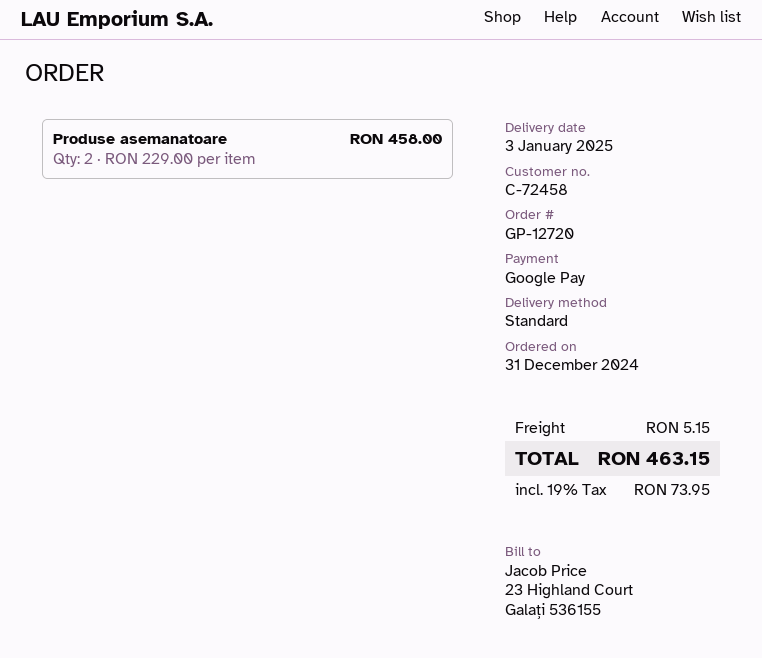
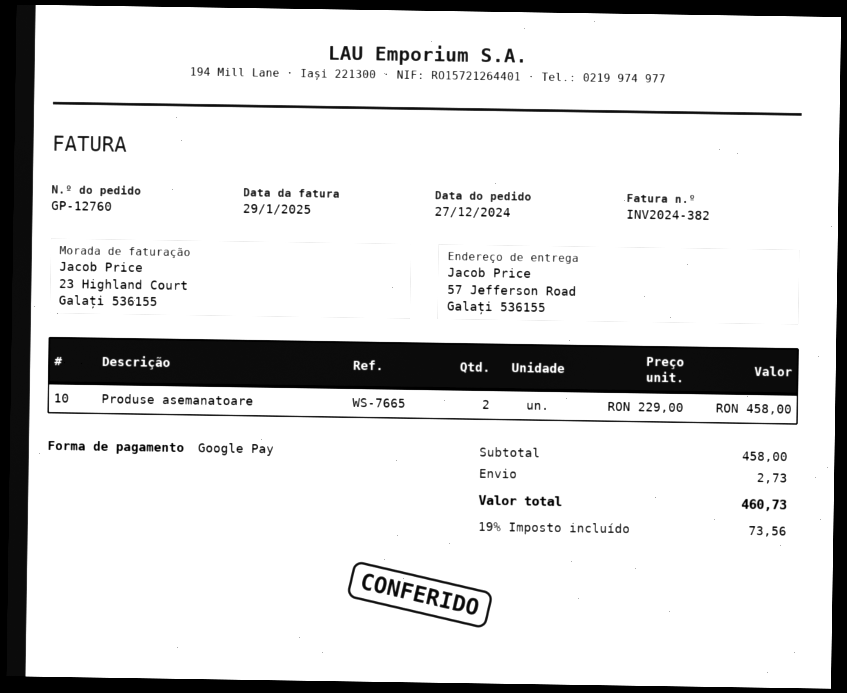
order number: GP-12720 -> GP-12760
order date: 2024-12-31 -> 2024-12-27
shipping: 5.15 -> 2.73
tax: 19% = 73.95 -> 19% = 73.56
total: 463.15 -> 460.73

